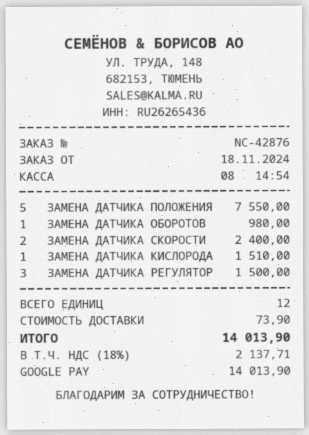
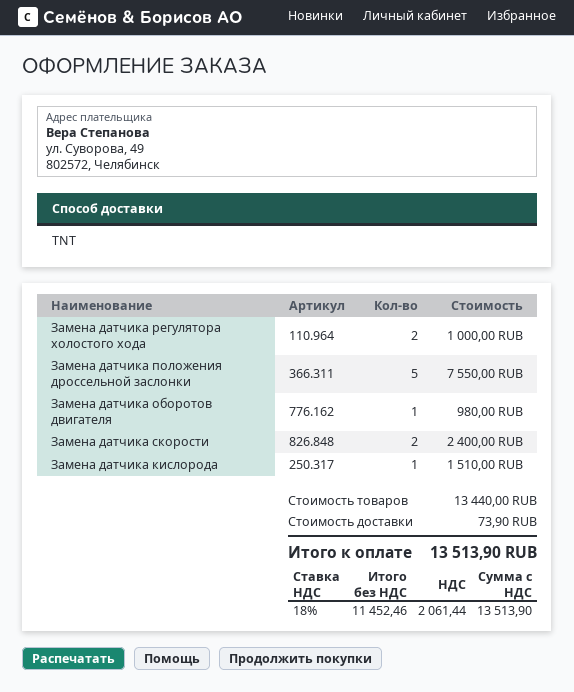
ЗАМЕНА ДАТЧИКА РЕГУЛЯТОР: 3 for 1500.00 -> 2 for 1000.00
tax: 18% = 2137.71 -> 18% = 2061.44
total: 14013.90 -> 13513.90

